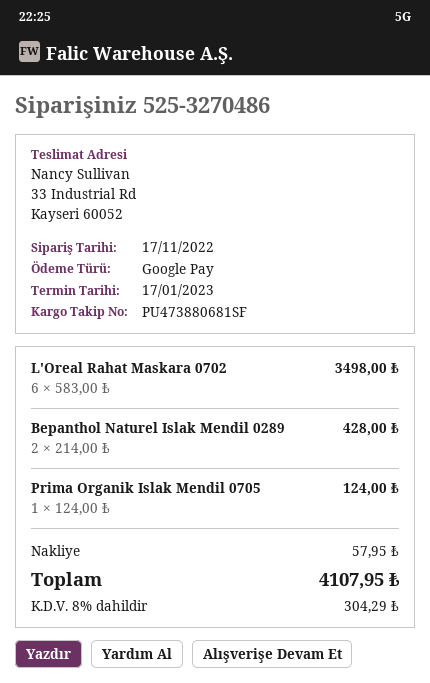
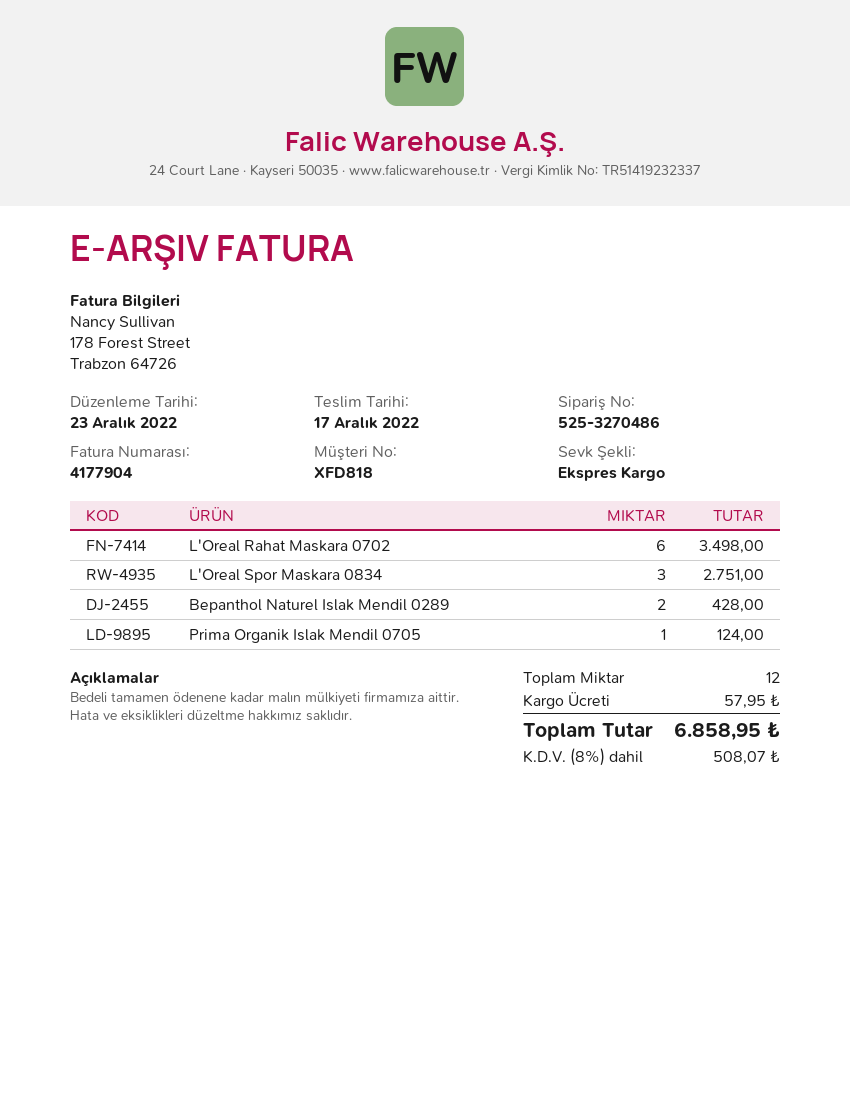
delivery date: 2023-01-17 -> 2022-12-17
L'Oreal Spor Maskara 0834: none -> 3 for 2751.00
tax: 8% = 304.29 -> 8% = 508.07
total: 4107.95 -> 6858.95

